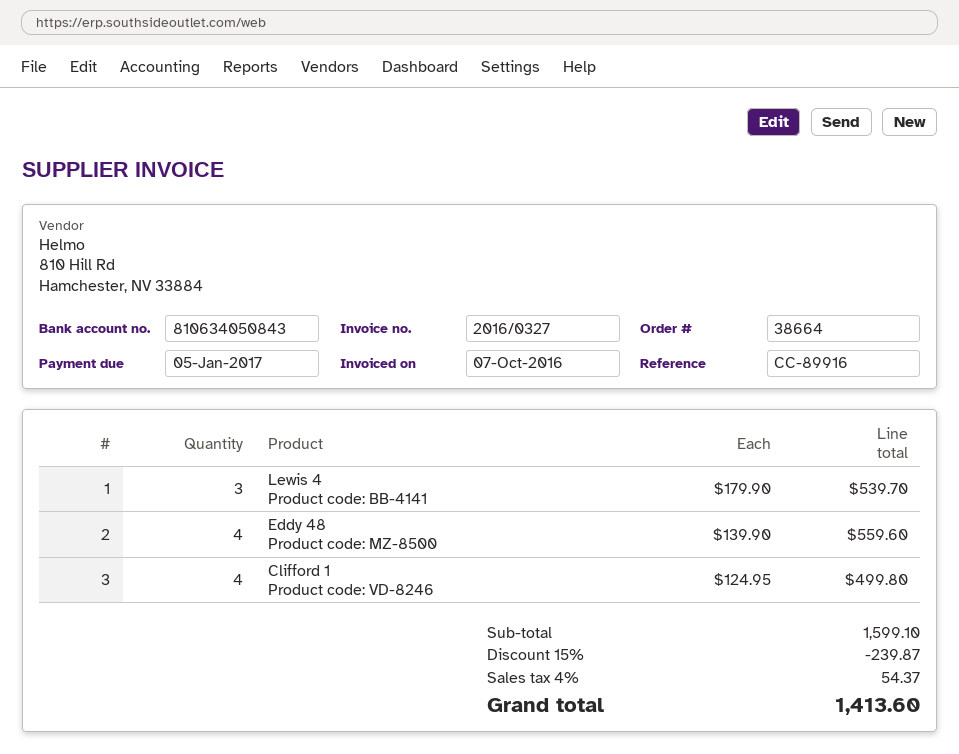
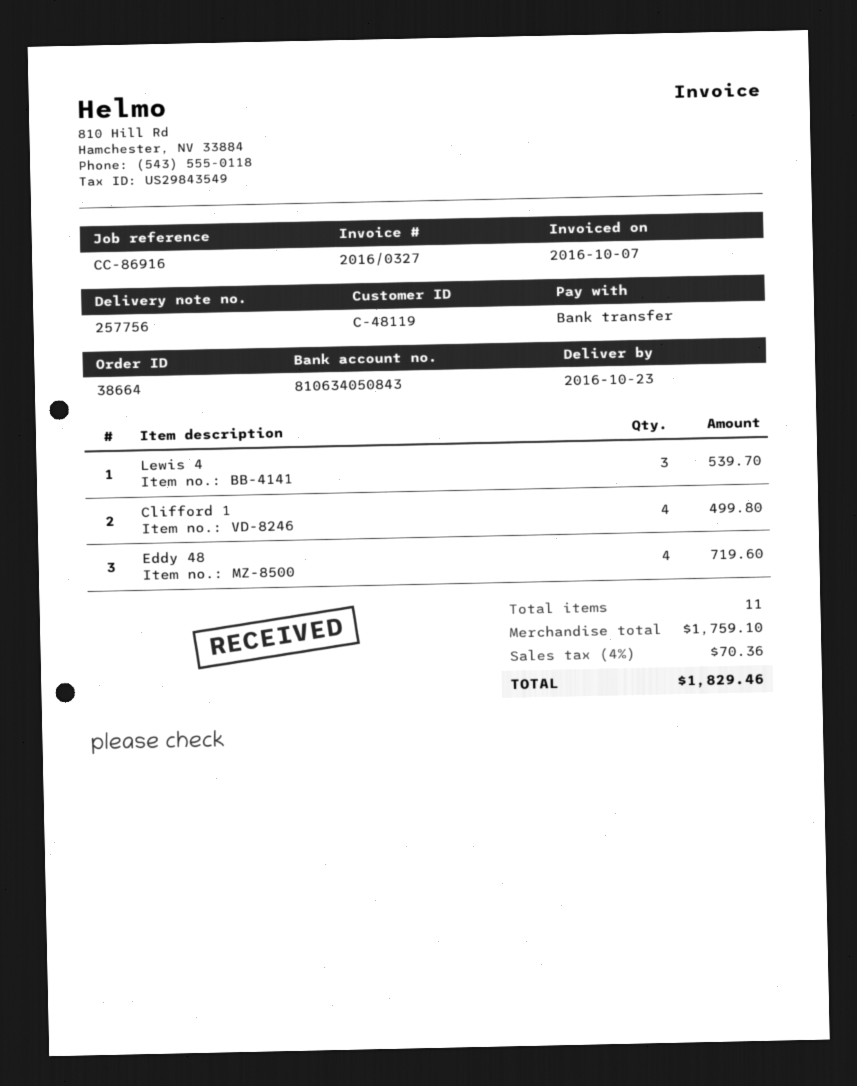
reference: CC-89916 -> CC-86916
Eddy 48: 4 for 559.60 -> 4 for 719.60
subtotal: 1599.10 -> 1759.10
discount: 15% = 239.87 -> none
tax: 4% = 54.37 -> 4% = 70.36
total: 1413.60 -> 1829.46

